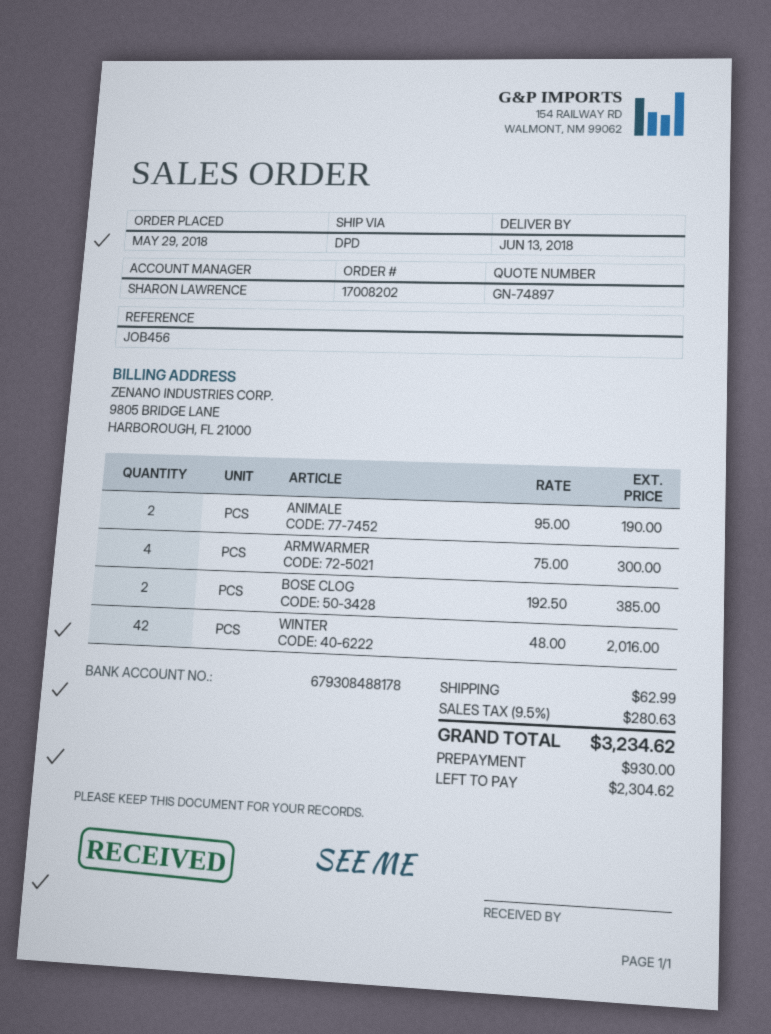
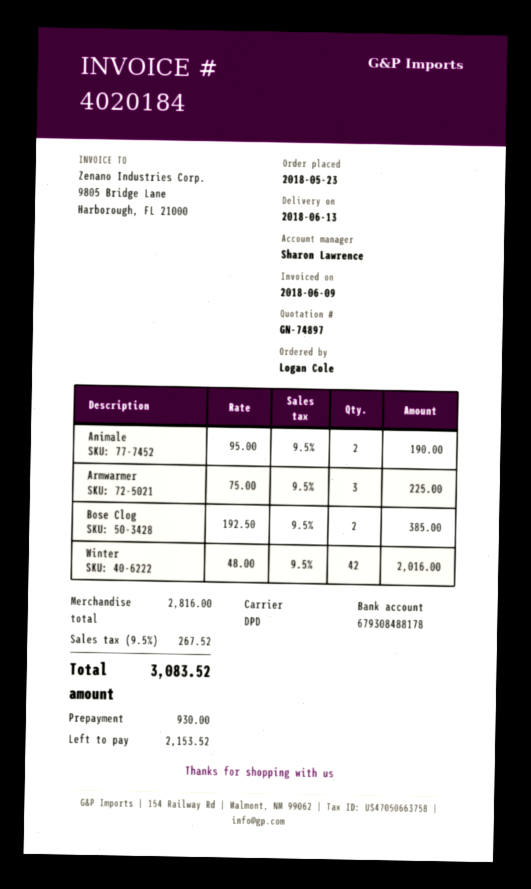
order date: 2018-05-29 -> 2018-05-23
ARMWARMER: 4 x 75.00 = 300.00 -> 3 x 75.00 = 225.00
shipping: 62.99 -> none
tax: 9.5% = 280.63 -> 9.5% = 267.52
total: 3234.62 -> 3083.52
balance: 2304.62 -> 2153.52

